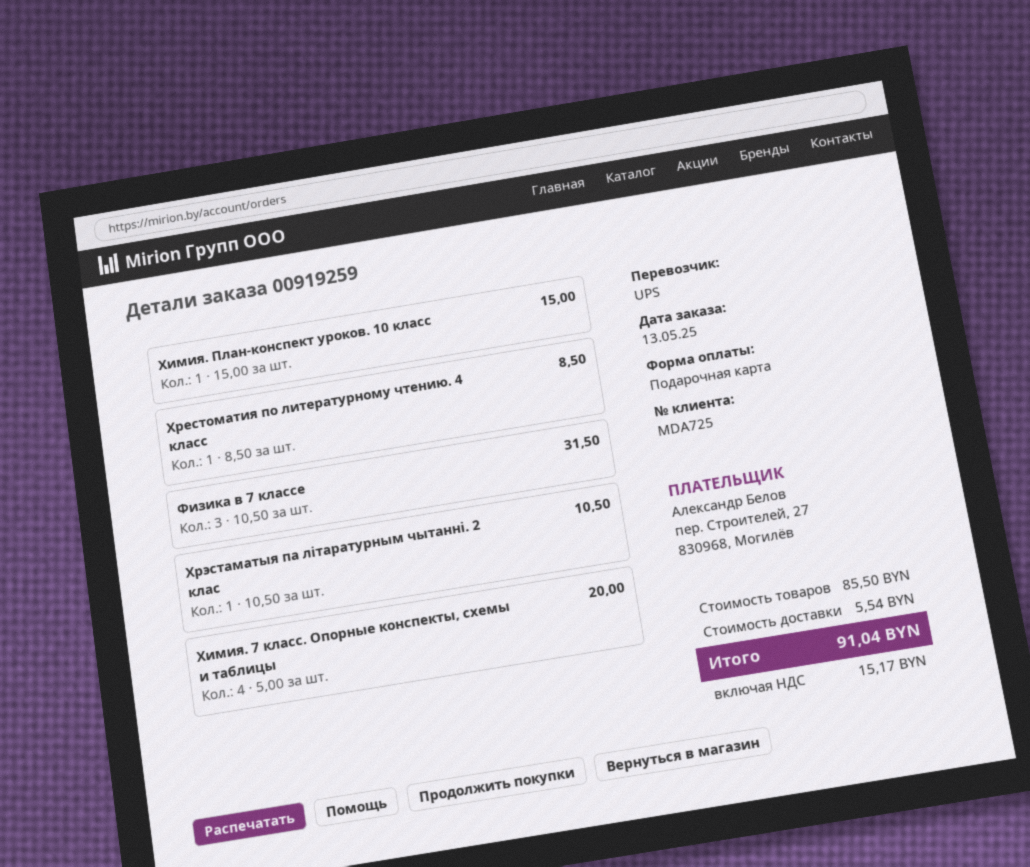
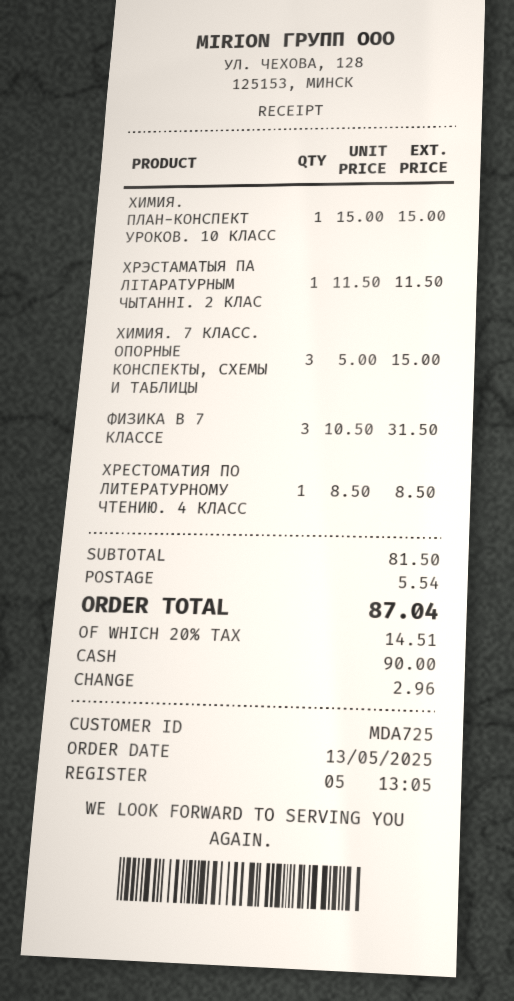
payment method: gift card -> cash
Хрэстаматыя па літаратурным чытанні. 2 клас: 1 x 10.50 = 10.50 -> 1 x 11.50 = 11.50
Химия. 7 класс. Опорные конспекты, схемы и таблицы: 4 x 5.00 = 20.00 -> 3 x 5.00 = 15.00
subtotal: 85.50 -> 81.50
tax: 15.17 -> 14.51
total: 91.04 -> 87.04

